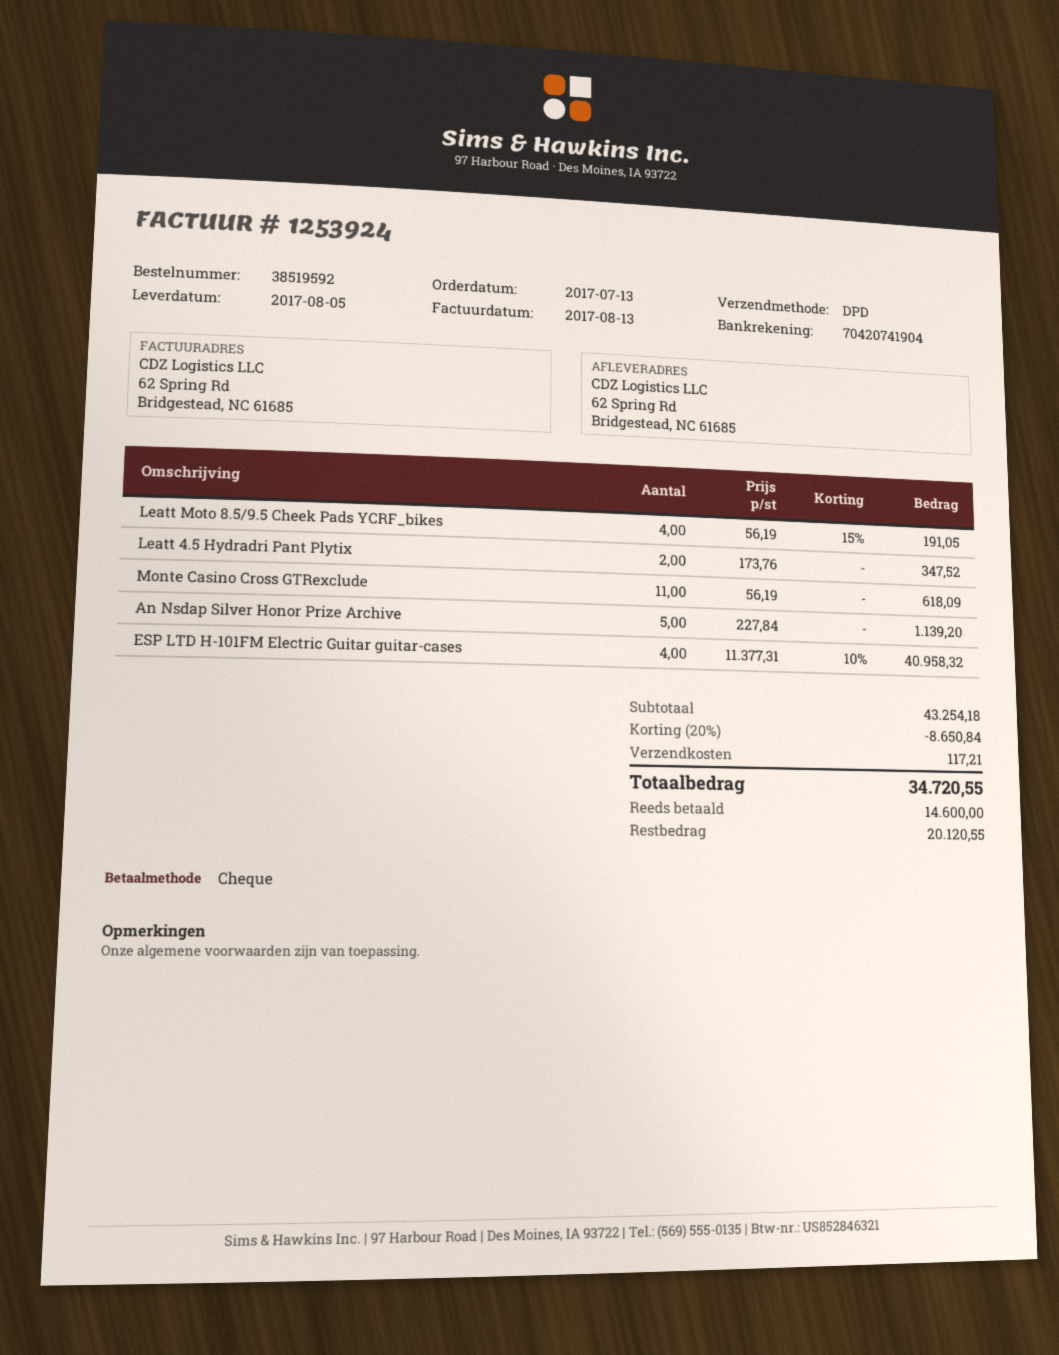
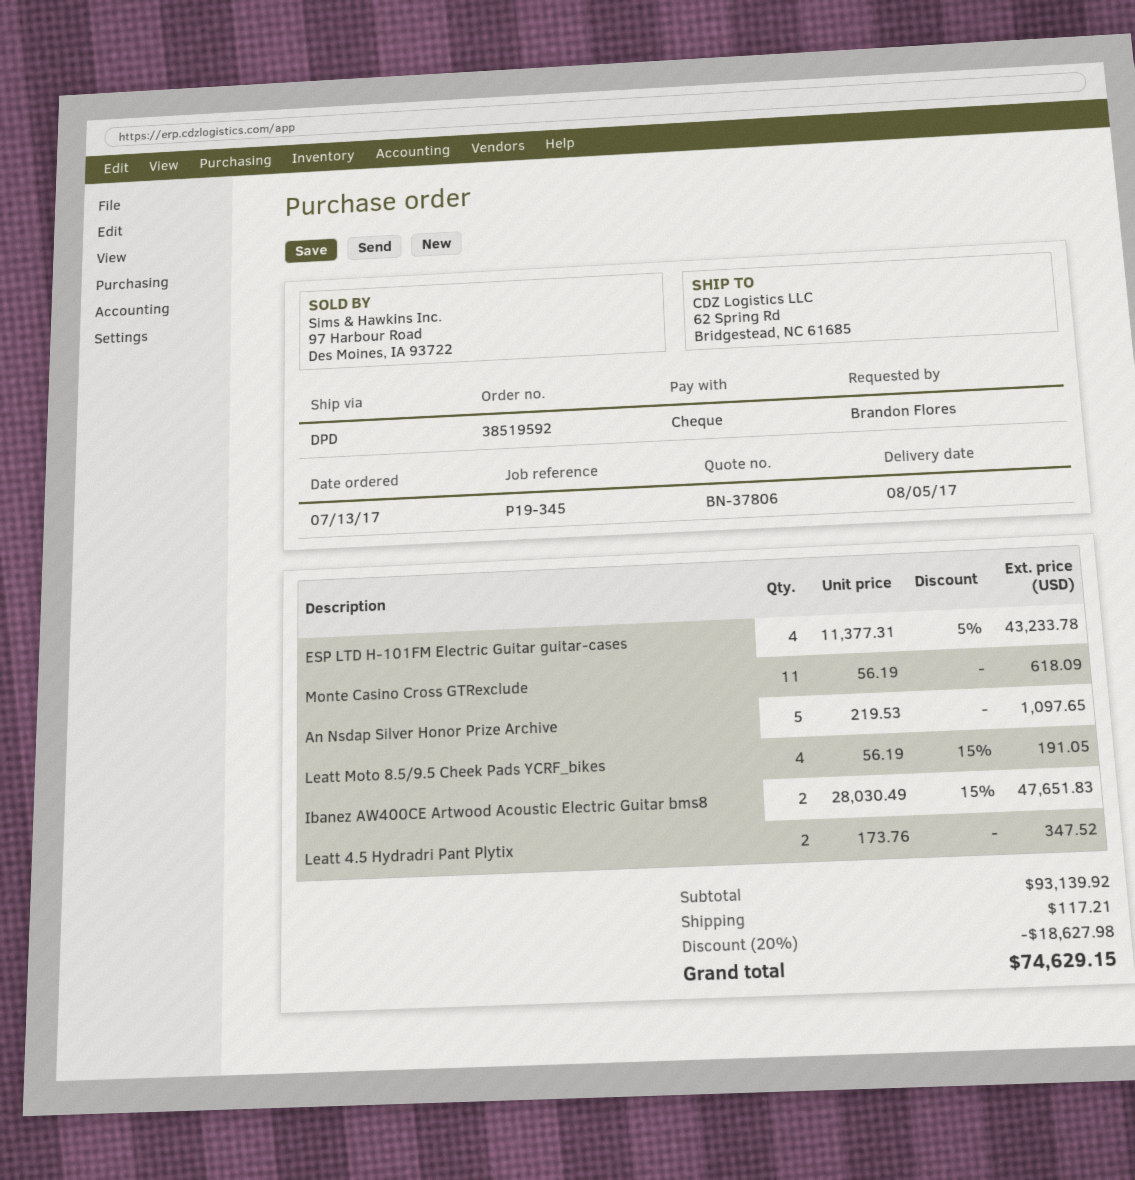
An Nsdap Silver Honor Prize Archive: 5 x 227.84 = 1139.20 -> 5 x 219.53 = 1097.65
ESP LTD H-101FM Electric Guitar guitar-cases: 4 x 11377.31 - 10% = 40958.32 -> 4 x 11377.31 - 5% = 43233.78
Ibanez AW400CE Artwood Acoustic Electric Guitar bms8: none -> 2 x 28030.49 - 15% = 47651.83
subtotal: 43254.18 -> 93139.92
discount: 20% = 8650.84 -> 20% = 18627.98
total: 34720.55 -> 74629.15

